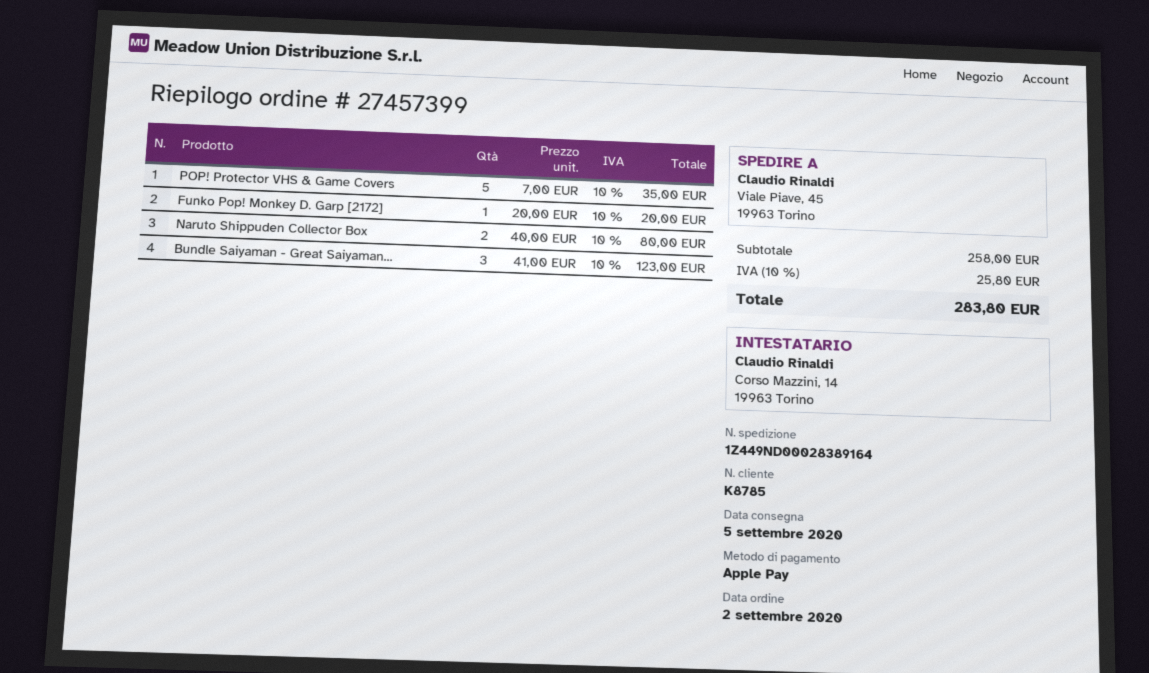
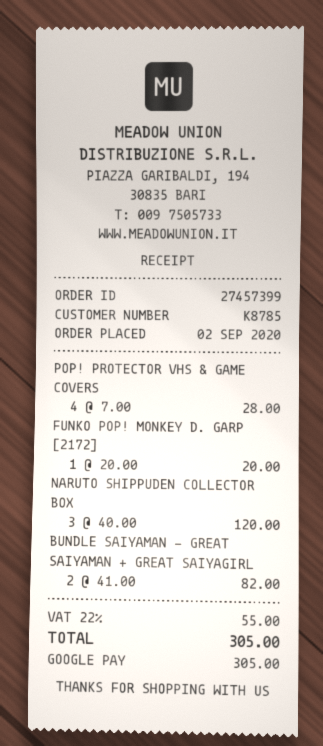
payment method: Apple Pay -> Google Pay
POP! Protector VHS & Game Covers: 5 x 7.00 = 35.00 -> 4 x 7.00 = 28.00
Naruto Shippuden Collector Box: 2 x 40.00 = 80.00 -> 3 x 40.00 = 120.00
Bundle Saiyaman - Great Saiyaman...: 3 x 41.00 = 123.00 -> 2 x 41.00 = 82.00
tax: 10% = 25.80 -> 22% = 55.00
total: 283.80 -> 305.00

